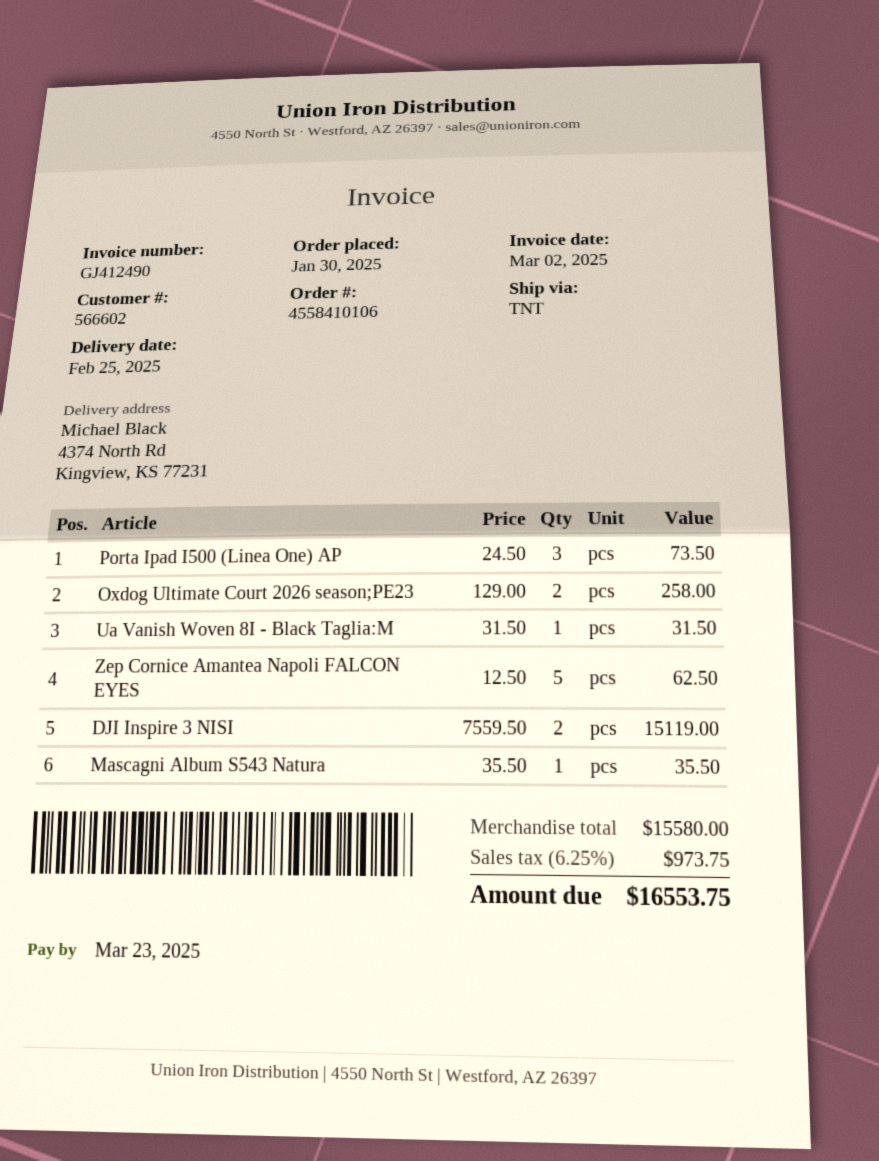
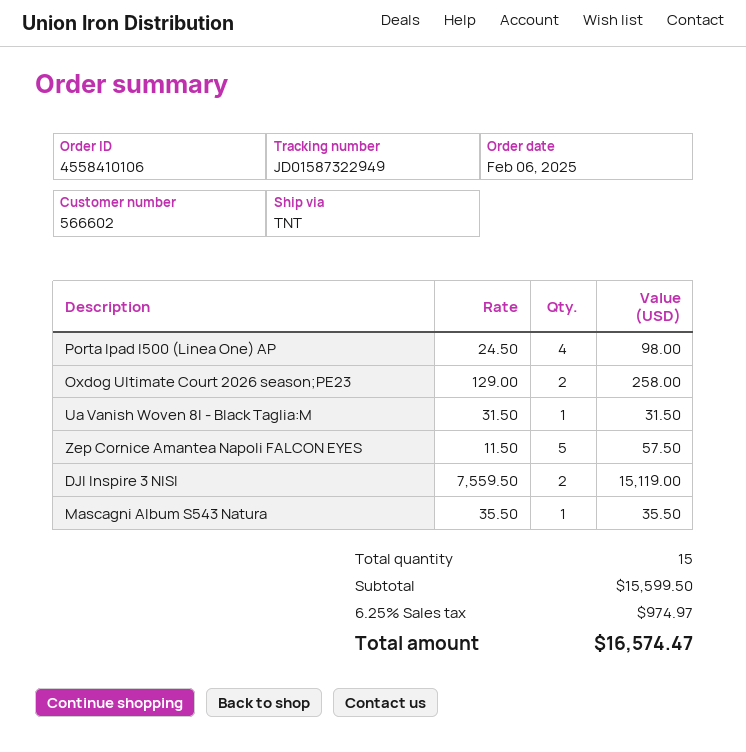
order date: 2025-01-30 -> 2025-02-06
Porta Ipad I500 (Linea One) AP: 3 x 24.50 = 73.50 -> 4 x 24.50 = 98.00
Zep Cornice Amantea Napoli FALCON EYES: 5 x 12.50 = 62.50 -> 5 x 11.50 = 57.50
subtotal: 15580.00 -> 15599.50
tax: 6.25% = 973.75 -> 6.25% = 974.97
total: 16553.75 -> 16574.47

